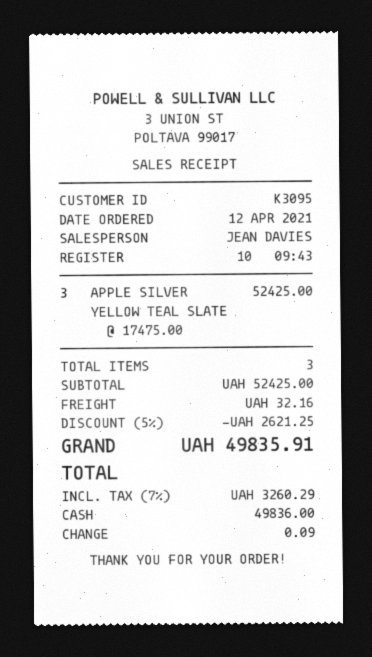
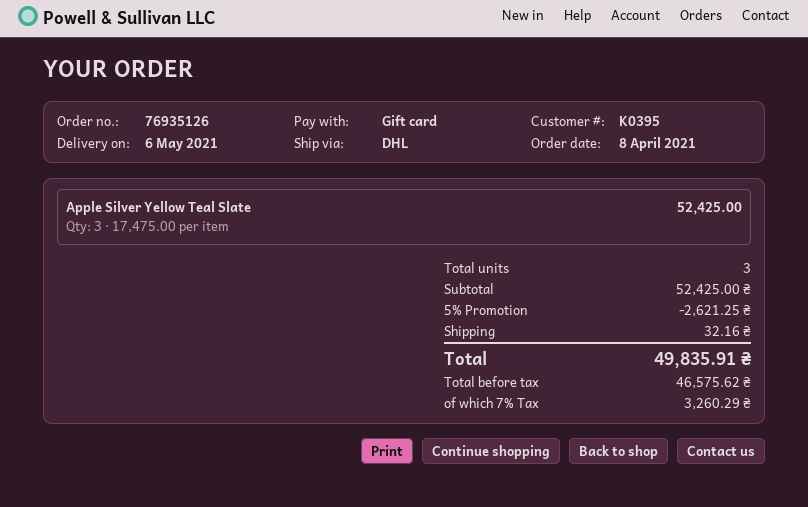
order date: 2021-04-12 -> 2021-04-08
customer number: K3095 -> K0395
payment method: cash -> gift card

